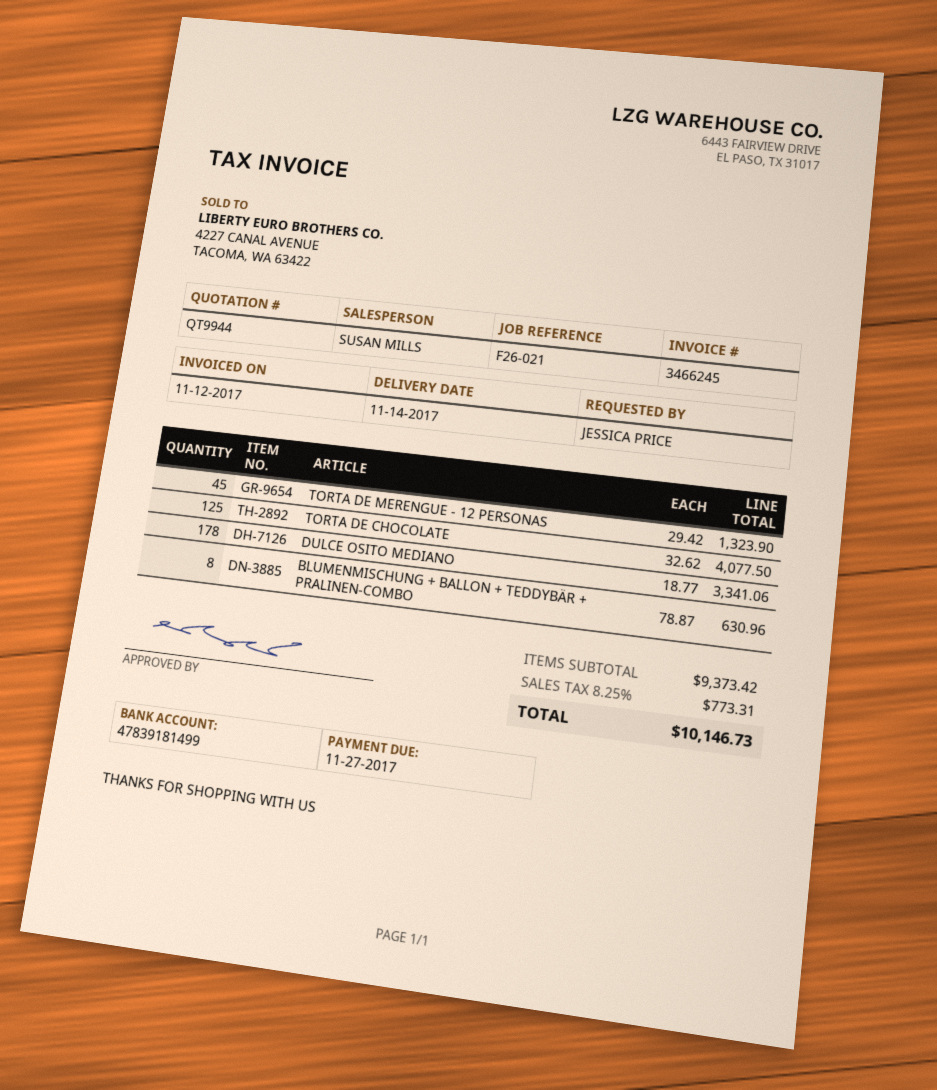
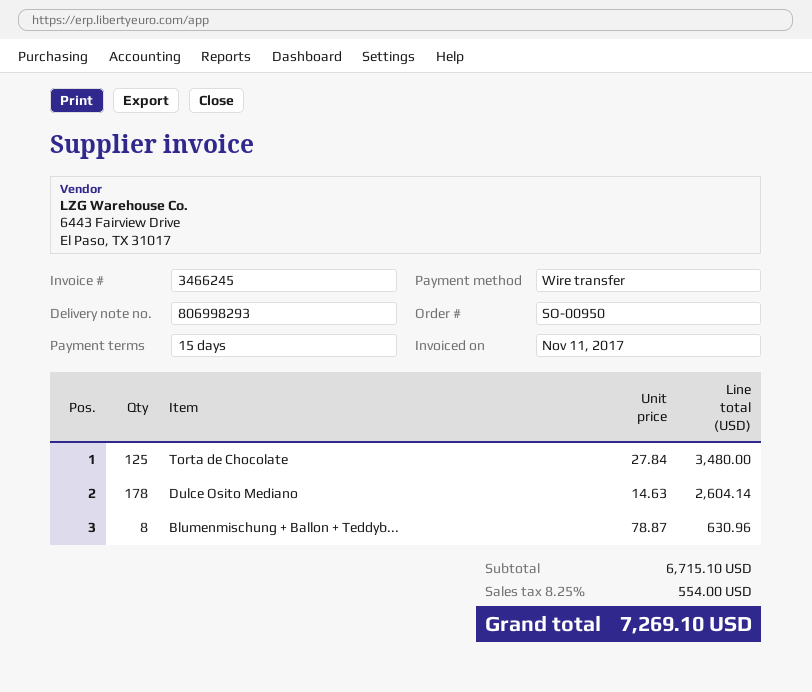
invoice date: 2017-11-12 -> 2017-11-11
TORTA DE MERENGUE - 12 PERSONAS: 45 x 29.42 = 1323.90 -> none
TORTA DE CHOCOLATE: 125 x 32.62 = 4077.50 -> 125 x 27.84 = 3480.00
DULCE OSITO MEDIANO: 178 x 18.77 = 3341.06 -> 178 x 14.63 = 2604.14
subtotal: 9373.42 -> 6715.10
tax: 8.25% = 773.31 -> 8.25% = 554.00
total: 10146.73 -> 7269.10

